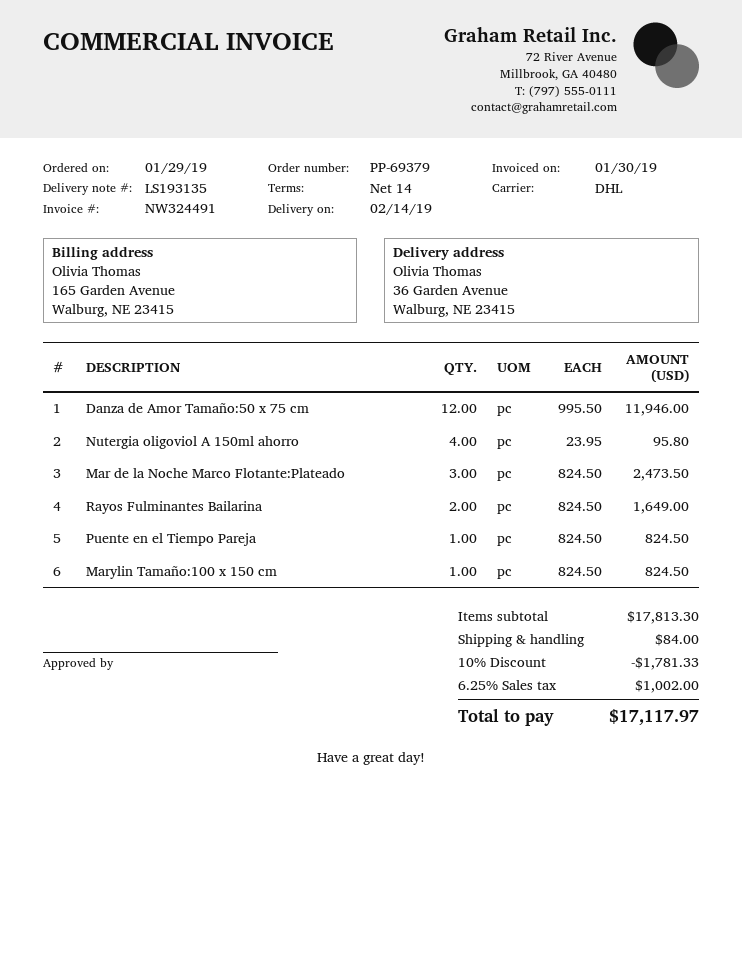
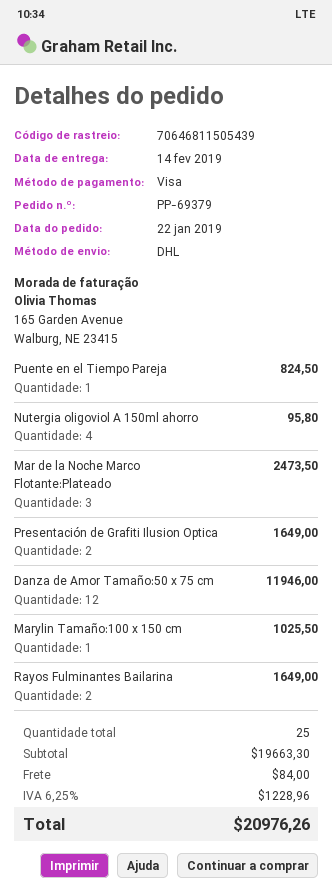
order date: 2019-01-29 -> 2019-01-22
Marylin Tamaño:100 x 150 cm: 1 for 824.50 -> 1 for 1025.50
Presentación de Grafiti Ilusion Optica: none -> 2 for 1649.00
subtotal: 17813.30 -> 19663.30
discount: 10% = 1781.33 -> none
tax: 6.25% = 1002.00 -> 6.25% = 1228.96
total: 17117.97 -> 20976.26

